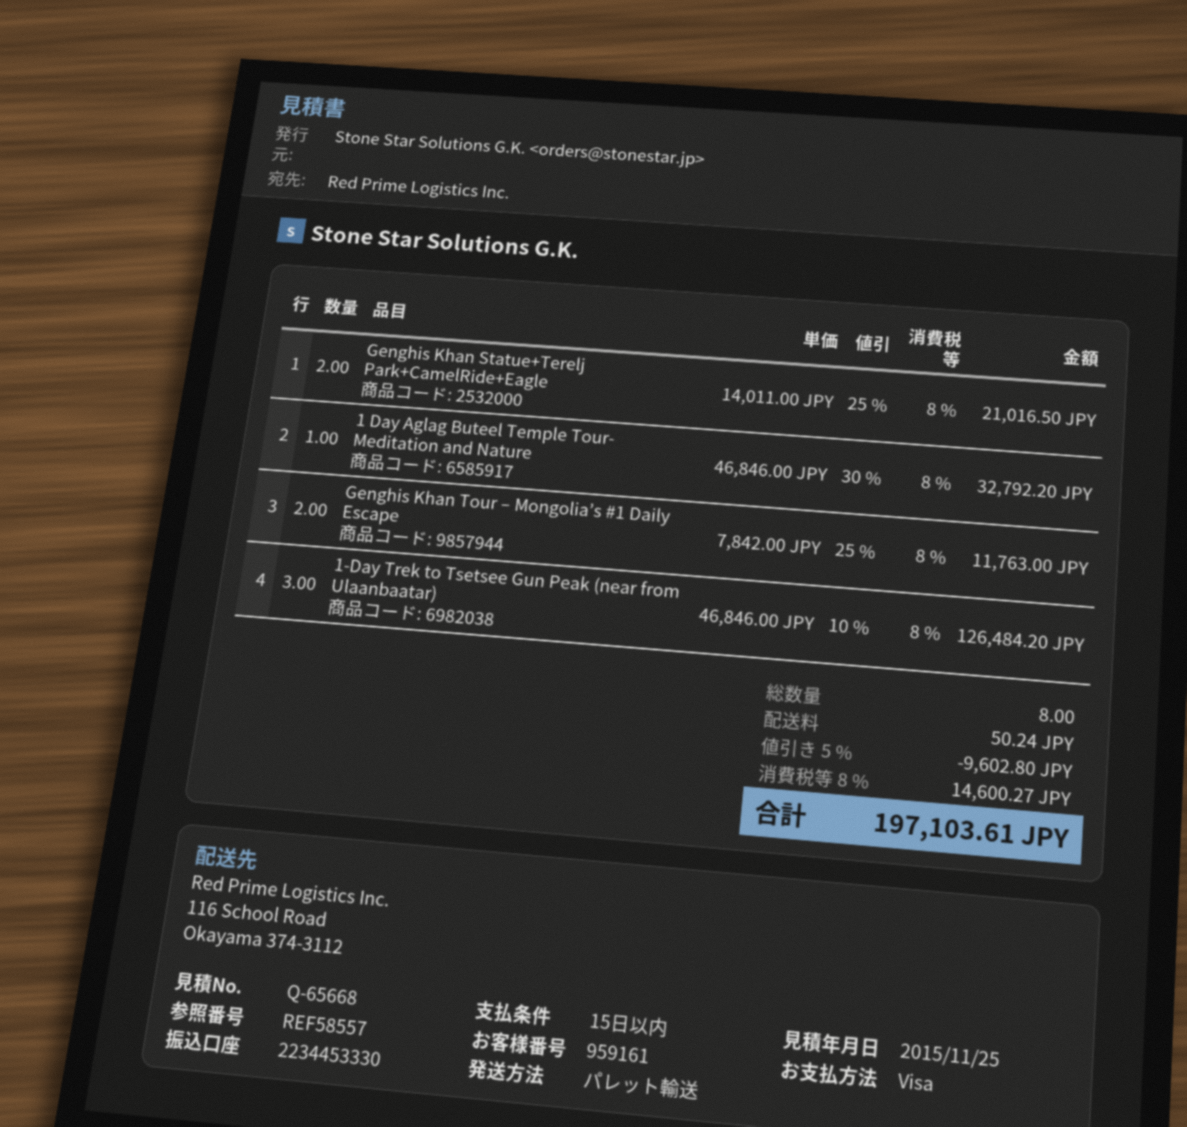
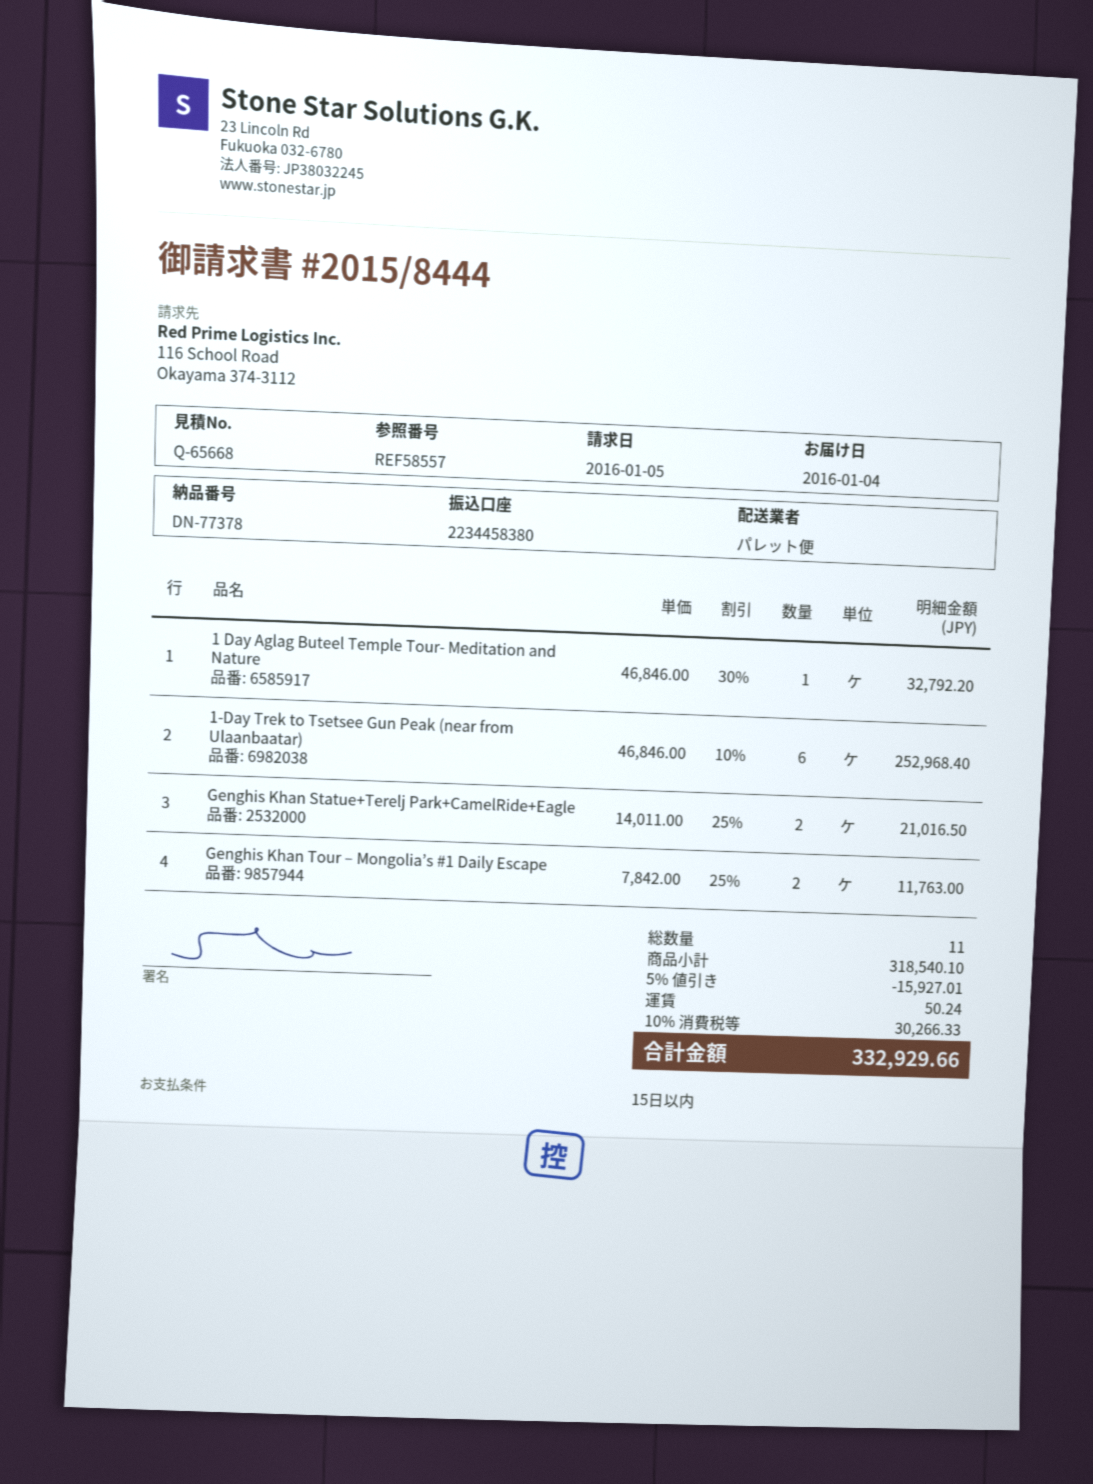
bank account: 2234453330 -> 2234458380
1-Day Trek to Tsetsee Gun Peak (near from Ulaanbaatar): 3 x 46846.00 - 10% = 126484.20 -> 6 x 46846.00 - 10% = 252968.40
total quantity: 8 -> 11
discount: 5% = 9602.80 -> 5% = 15927.01
tax: 8% = 14600.27 -> 10% = 30266.33
total: 197103.61 -> 332929.66

